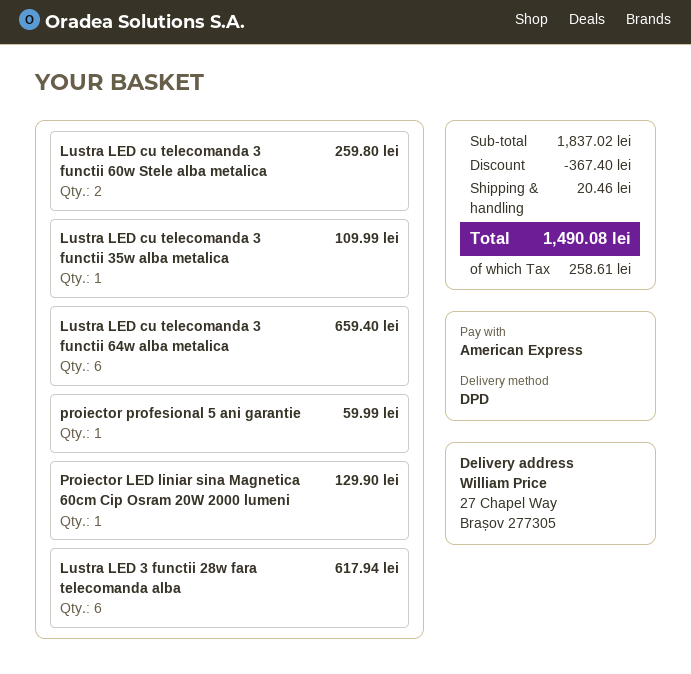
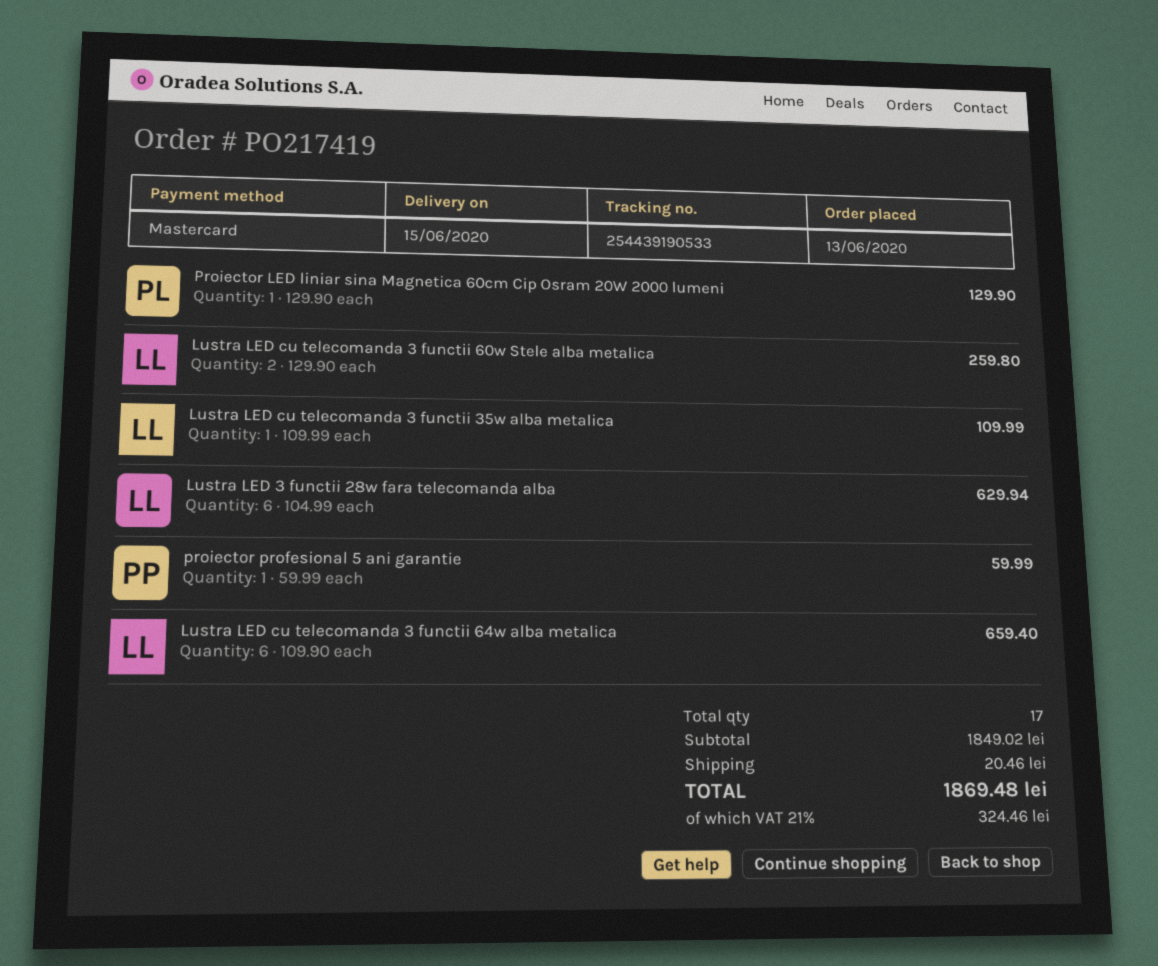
payment method: American Express -> Mastercard
Lustra LED 3 functii 28w fara telecomanda alba: 6 for 617.94 -> 6 for 629.94
subtotal: 1837.02 -> 1849.02
discount: 367.40 -> none
tax: 258.61 -> 324.46
total: 1490.08 -> 1869.48

